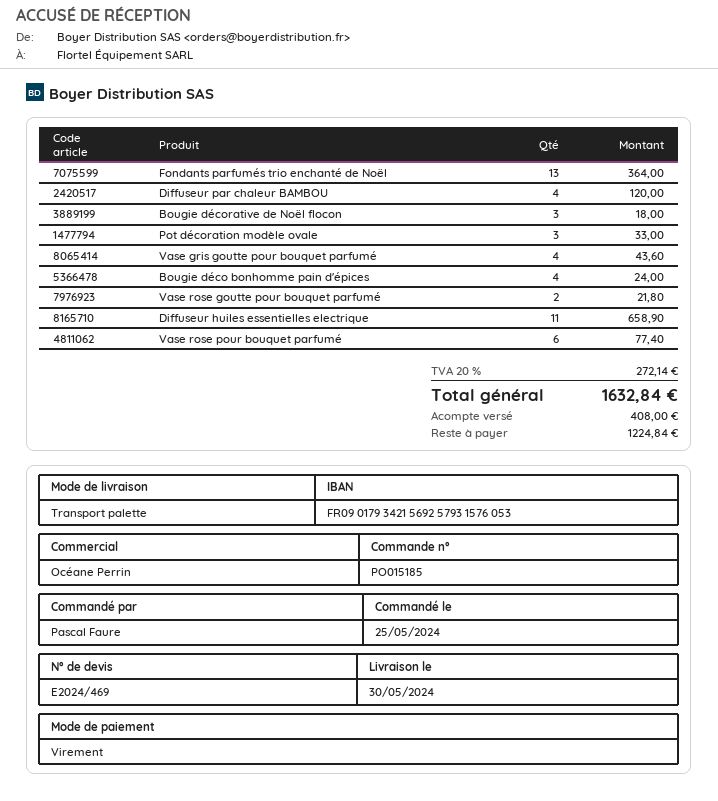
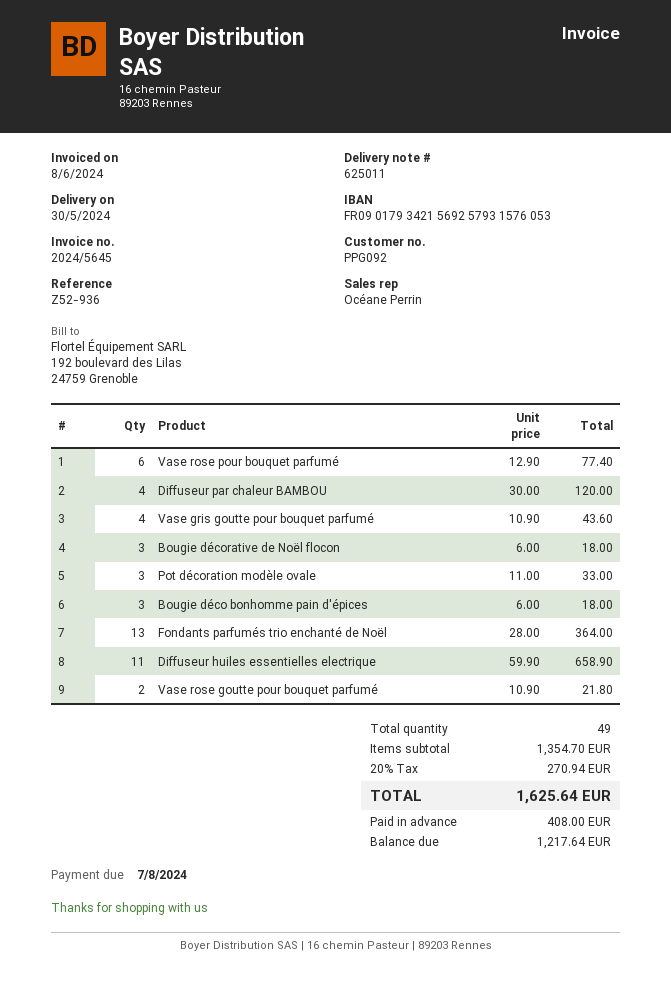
Bougie déco bonhomme pain d'épices: 4 for 24.00 -> 3 for 18.00
tax: 20% = 272.14 -> 20% = 270.94
total: 1632.84 -> 1625.64
balance: 1224.84 -> 1217.64

